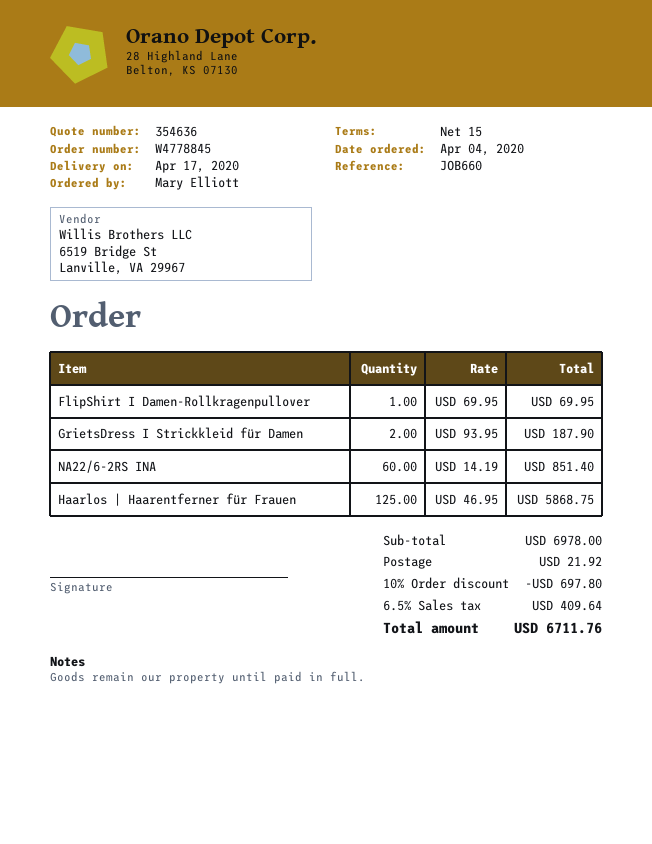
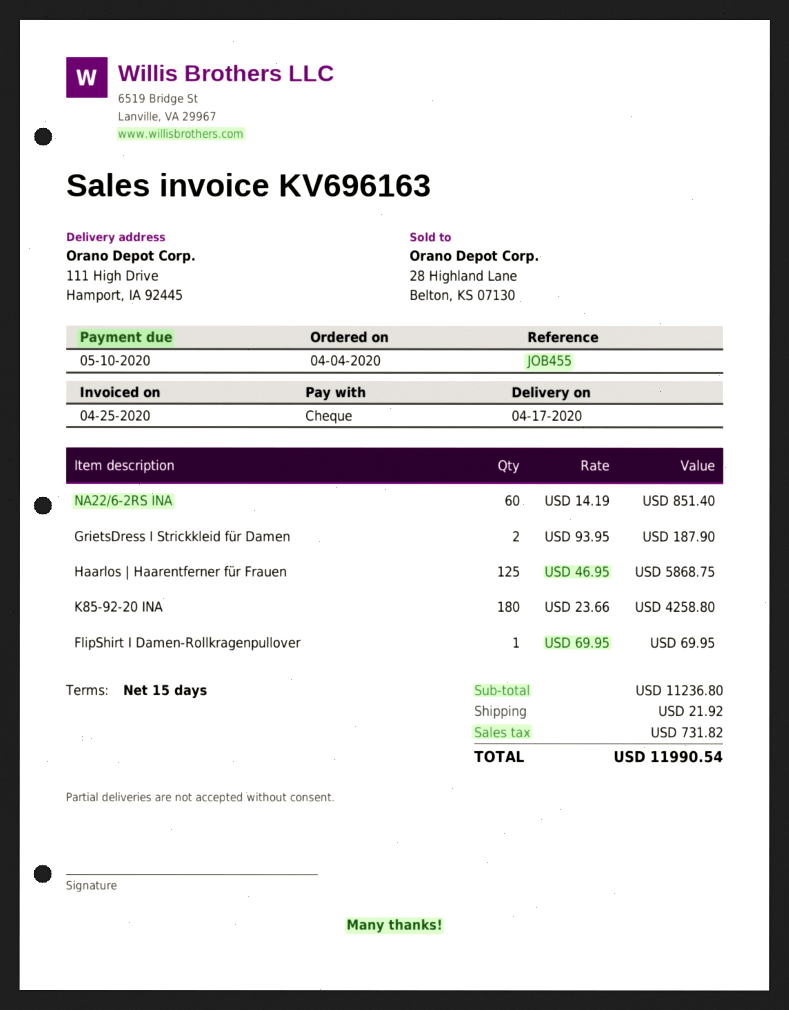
reference: JOB660 -> JOB455
K85-92-20 INA: none -> 180 x 23.66 = 4258.80
subtotal: 6978.00 -> 11236.80
discount: 10% = 697.80 -> none
tax: 409.64 -> 731.82
total: 6711.76 -> 11990.54

